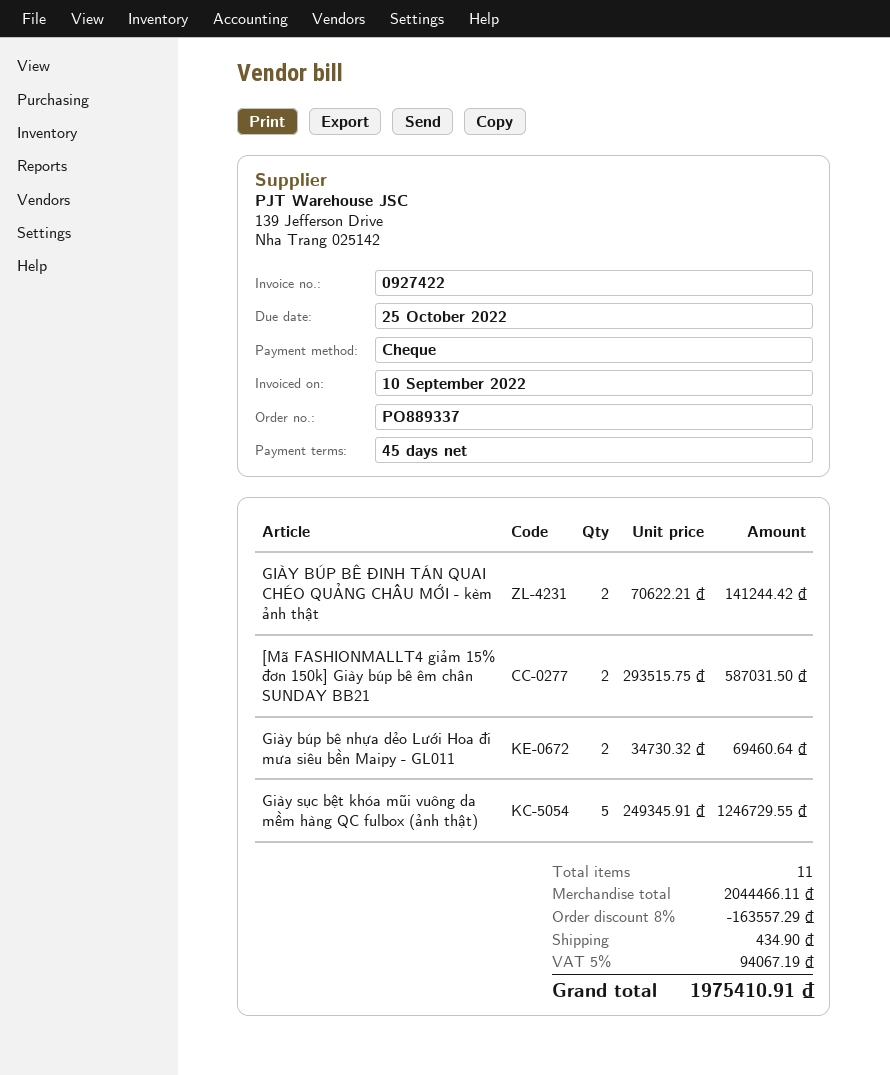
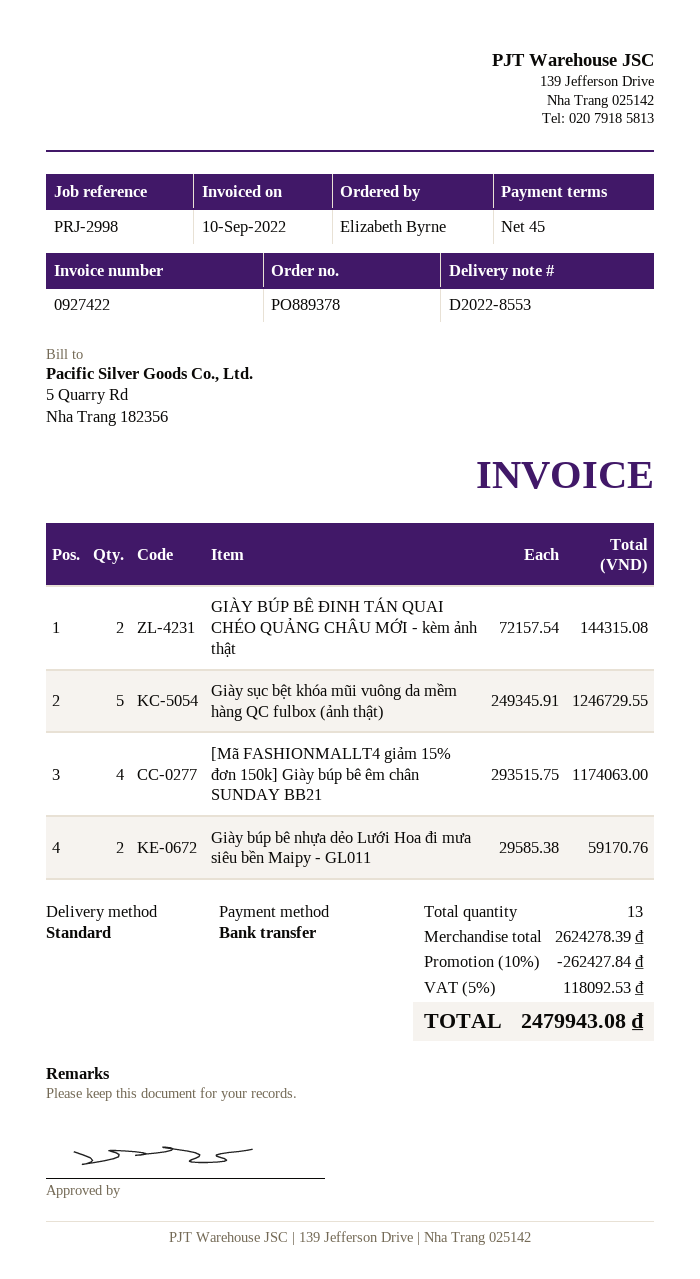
order number: PO889337 -> PO889378
payment method: cheque -> bank transfer
GIÀY BÚP BÊ ĐINH TÁN QUAI CHÉO QUẢNG CHÂU MỚI - kèm ảnh thật: 2 x 70622.21 = 141244.42 -> 2 x 72157.54 = 144315.08
[Mã FASHIONMALLT4 giảm 15% đơn 150k] Giày búp bê êm chân SUNDAY BB21: 2 x 293515.75 = 587031.50 -> 4 x 293515.75 = 1174063.00
Giày búp bê nhựa dẻo Lưới Hoa đi mưa siêu bền Maipy - GL011: 2 x 34730.32 = 69460.64 -> 2 x 29585.38 = 59170.76
total quantity: 11 -> 13
subtotal: 2044466.11 -> 2624278.39
discount: 8% = 163557.29 -> 10% = 262427.84
shipping: 434.90 -> none
tax: 5% = 94067.19 -> 5% = 118092.53
total: 1975410.91 -> 2479943.08

